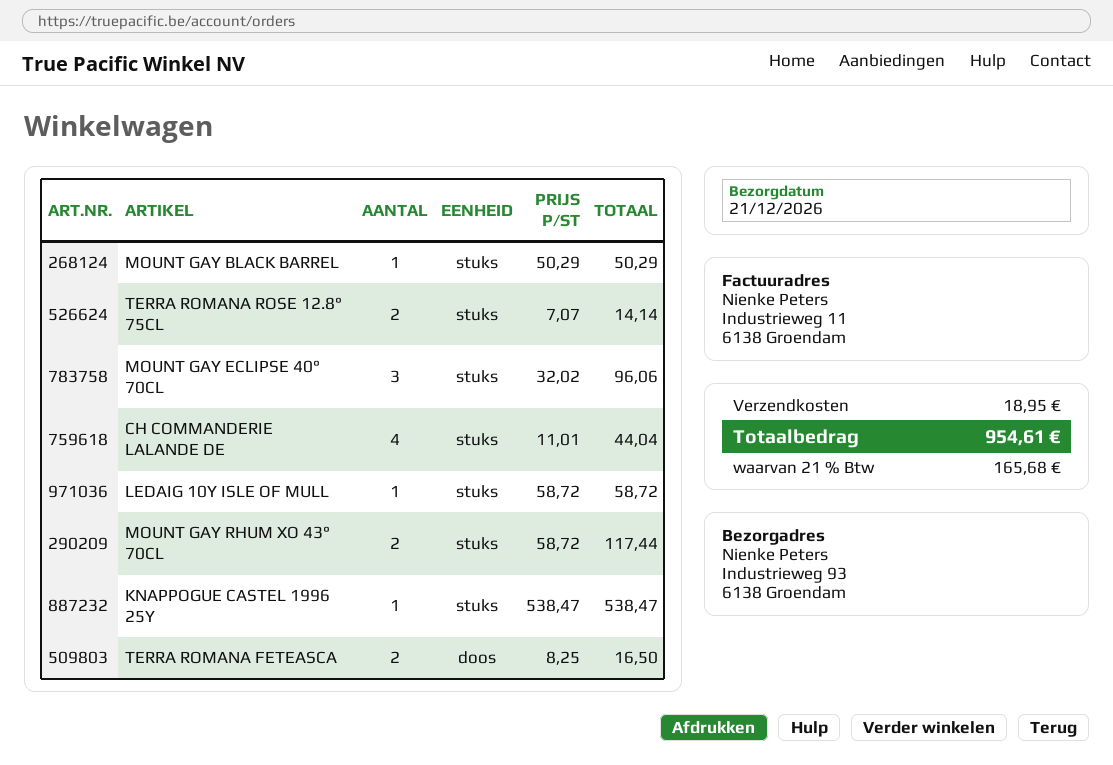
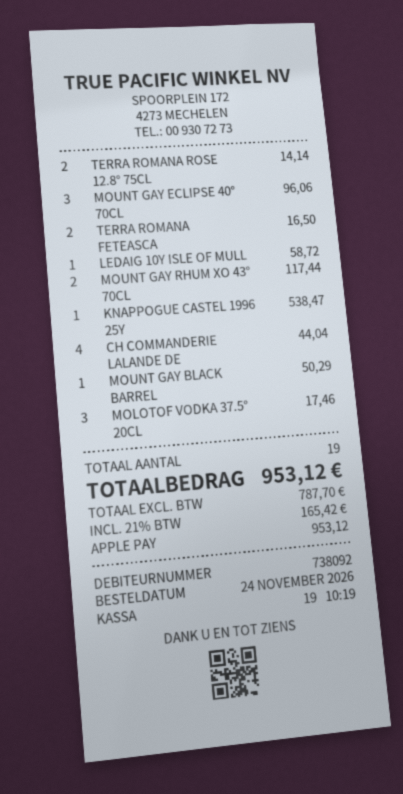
MOLOTOF VODKA 37.5° 20CL: none -> 3 for 17.46
shipping: 18.95 -> none
tax: 21% = 165.68 -> 21% = 165.42
total: 954.61 -> 953.12

